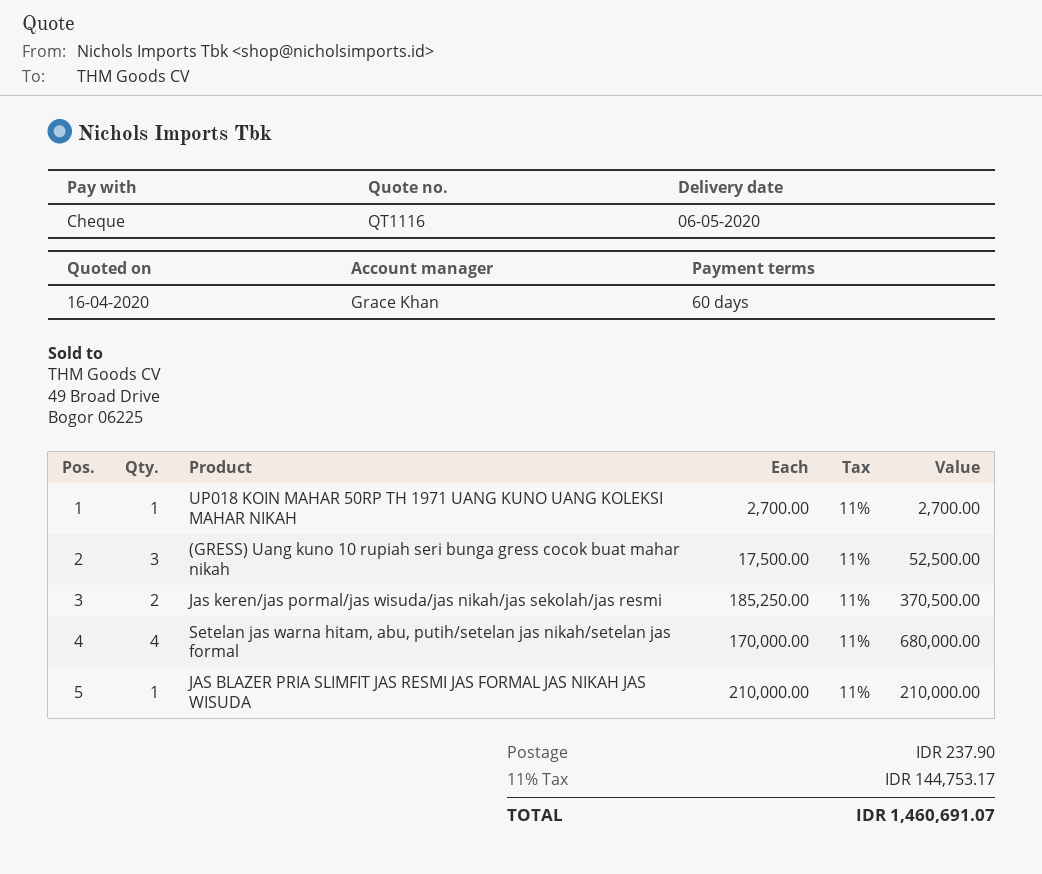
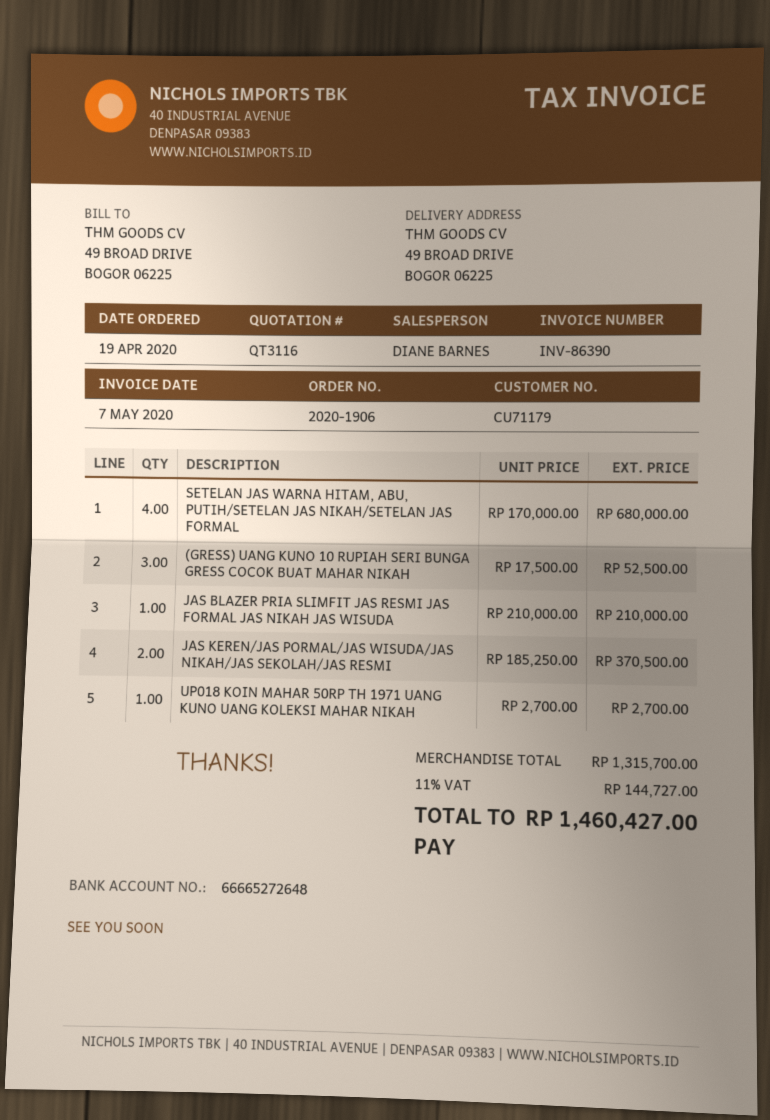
quote number: QT1116 -> QT3116
sales rep: Grace Khan -> DIANE BARNES
shipping: 237.90 -> none
tax: 11% = 144753.17 -> 11% = 144727.00
total: 1460691.07 -> 1460427.00

